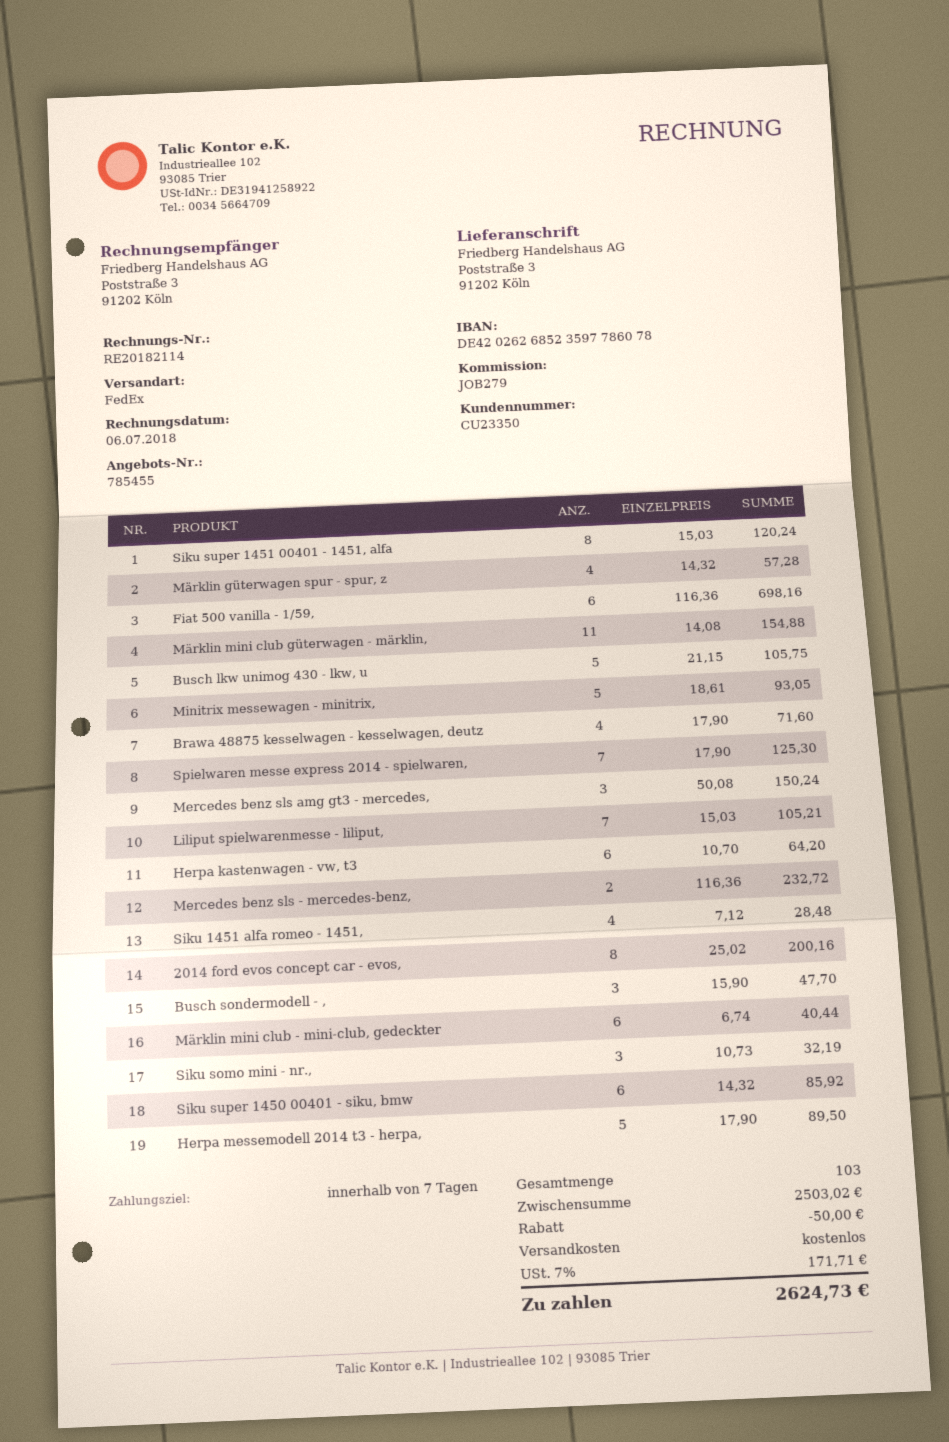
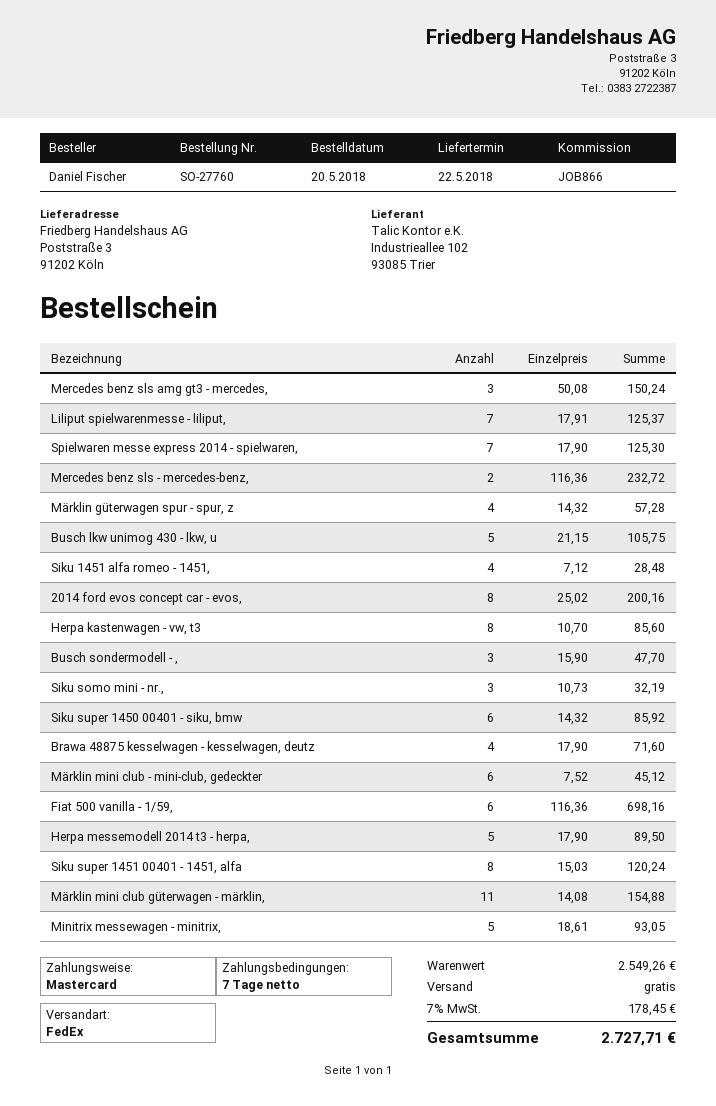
reference: JOB279 -> JOB866
Liliput spielwarenmesse - liliput,: 7 x 15.03 = 105.21 -> 7 x 17.91 = 125.37
Herpa kastenwagen - vw, t3: 6 x 10.70 = 64.20 -> 8 x 10.70 = 85.60
Märklin mini club - mini-club, gedeckter: 6 x 6.74 = 40.44 -> 6 x 7.52 = 45.12
subtotal: 2503.02 -> 2549.26
discount: 50.00 -> none
tax: 7% = 171.71 -> 7% = 178.45
total: 2624.73 -> 2727.71

